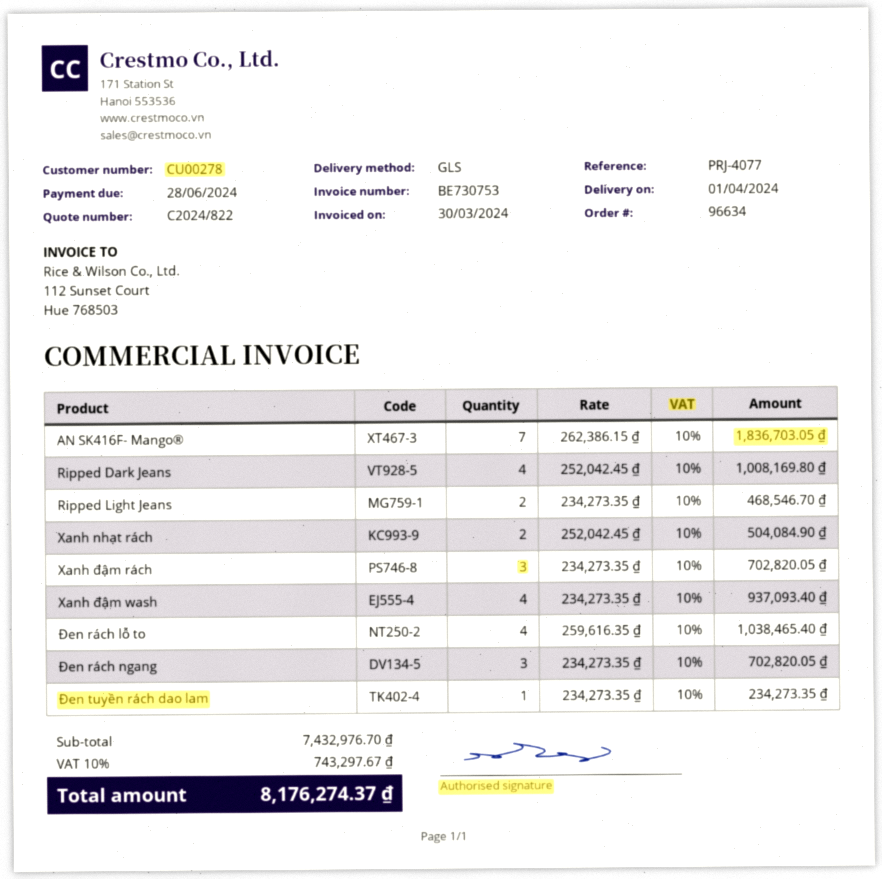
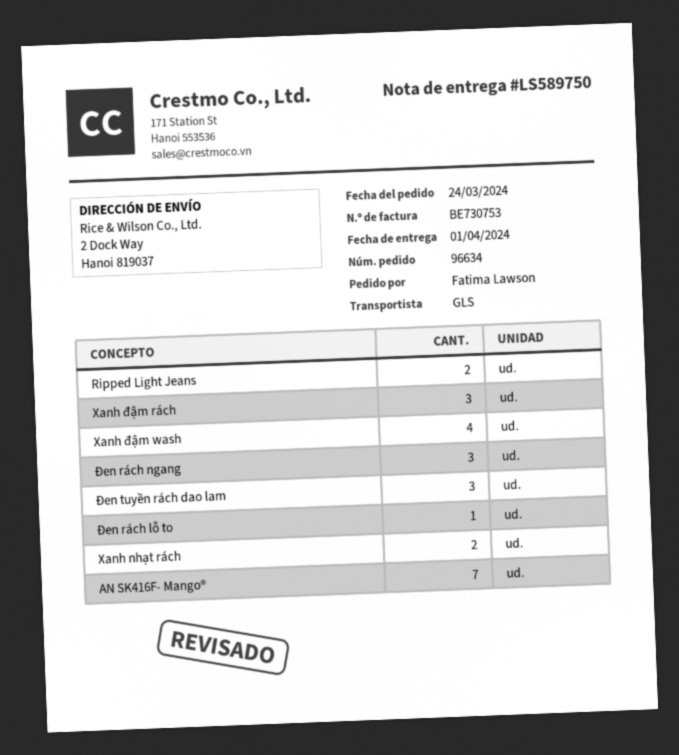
Ripped Dark Jeans: 4 -> none
Đen rách lỗ to: 4 -> 1
Đen tuyền rách dao lam: 1 -> 3

